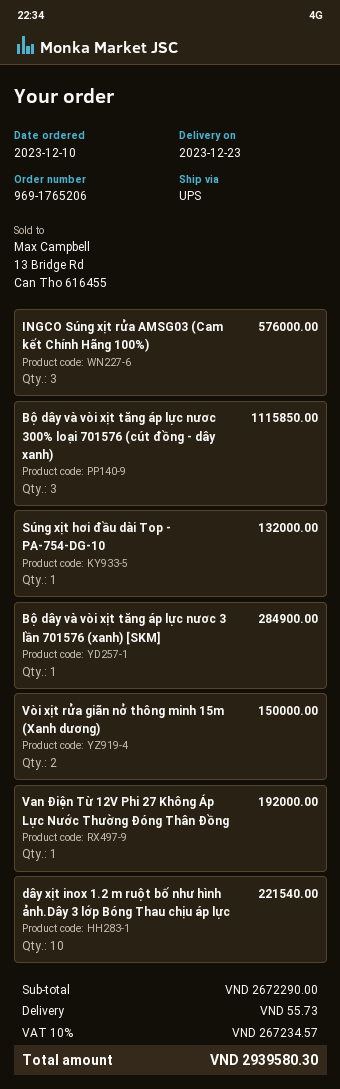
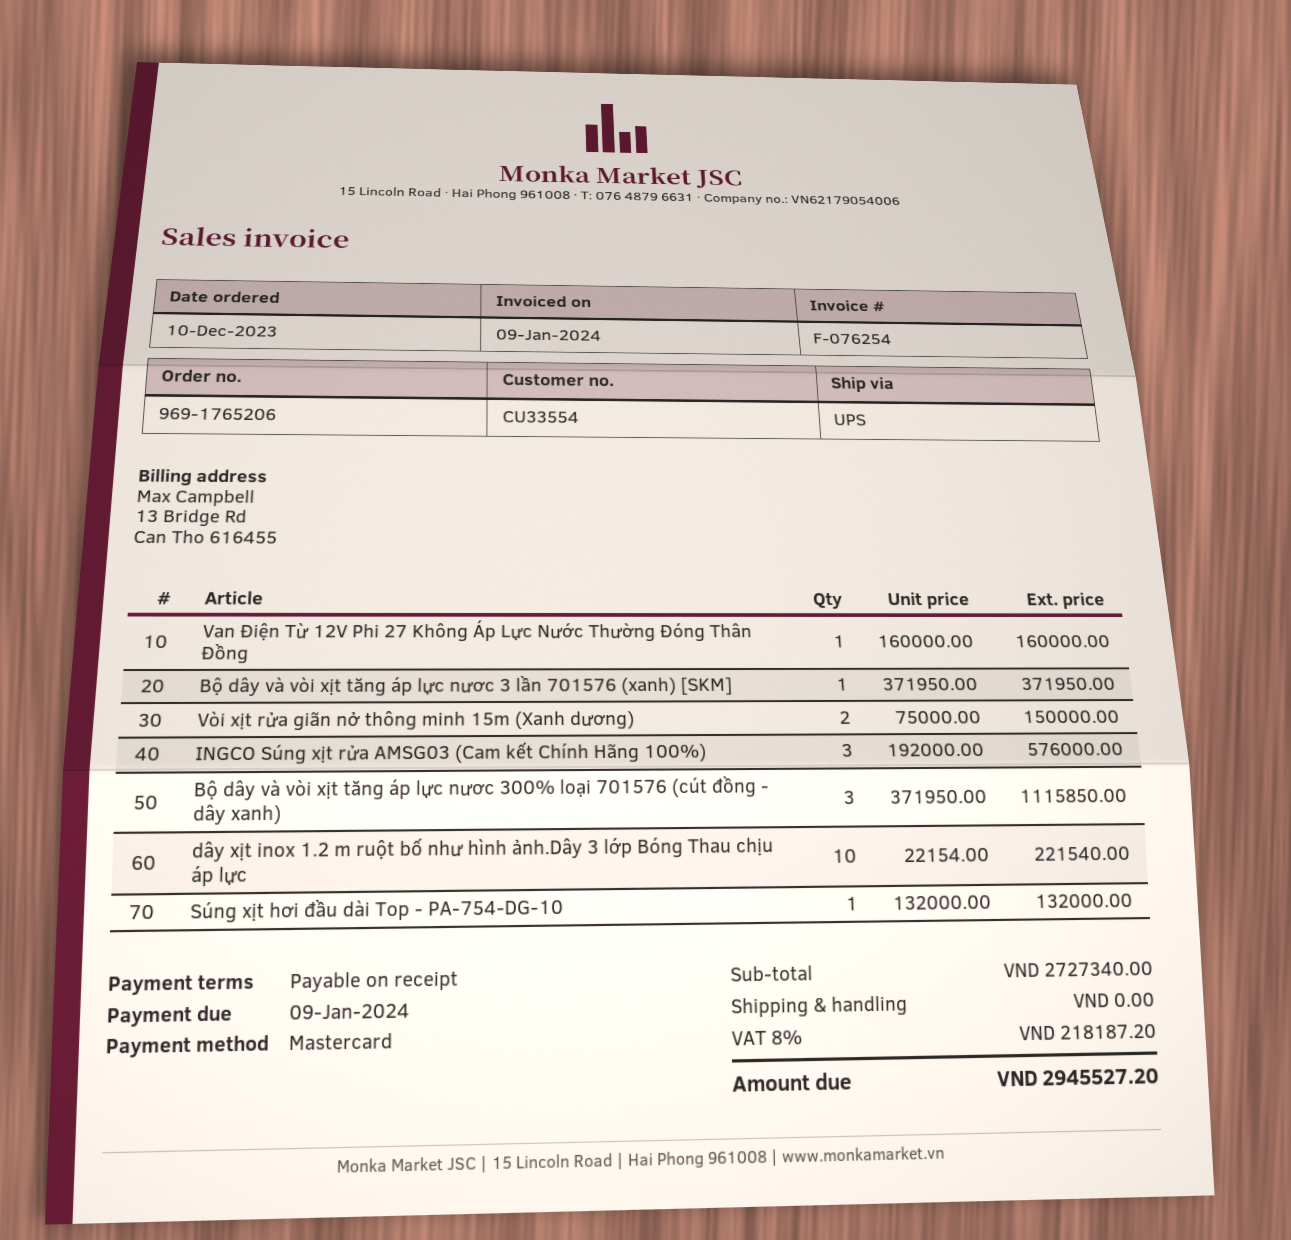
Bộ dây và vòi xịt tăng áp lực nươc 3 lần 701576 (xanh) [SKM]: 1 for 284900.00 -> 1 for 371950.00
Van Điện Từ 12V Phi 27 Không Áp Lực Nước Thường Đóng Thân Đồng: 1 for 192000.00 -> 1 for 160000.00
subtotal: 2672290.00 -> 2727340.00
shipping: 55.73 -> 0.00
tax: 10% = 267234.57 -> 8% = 218187.20
total: 2939580.30 -> 2945527.20

